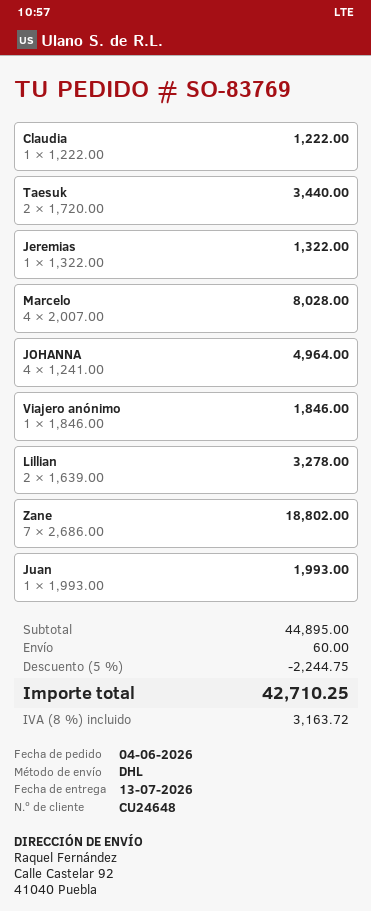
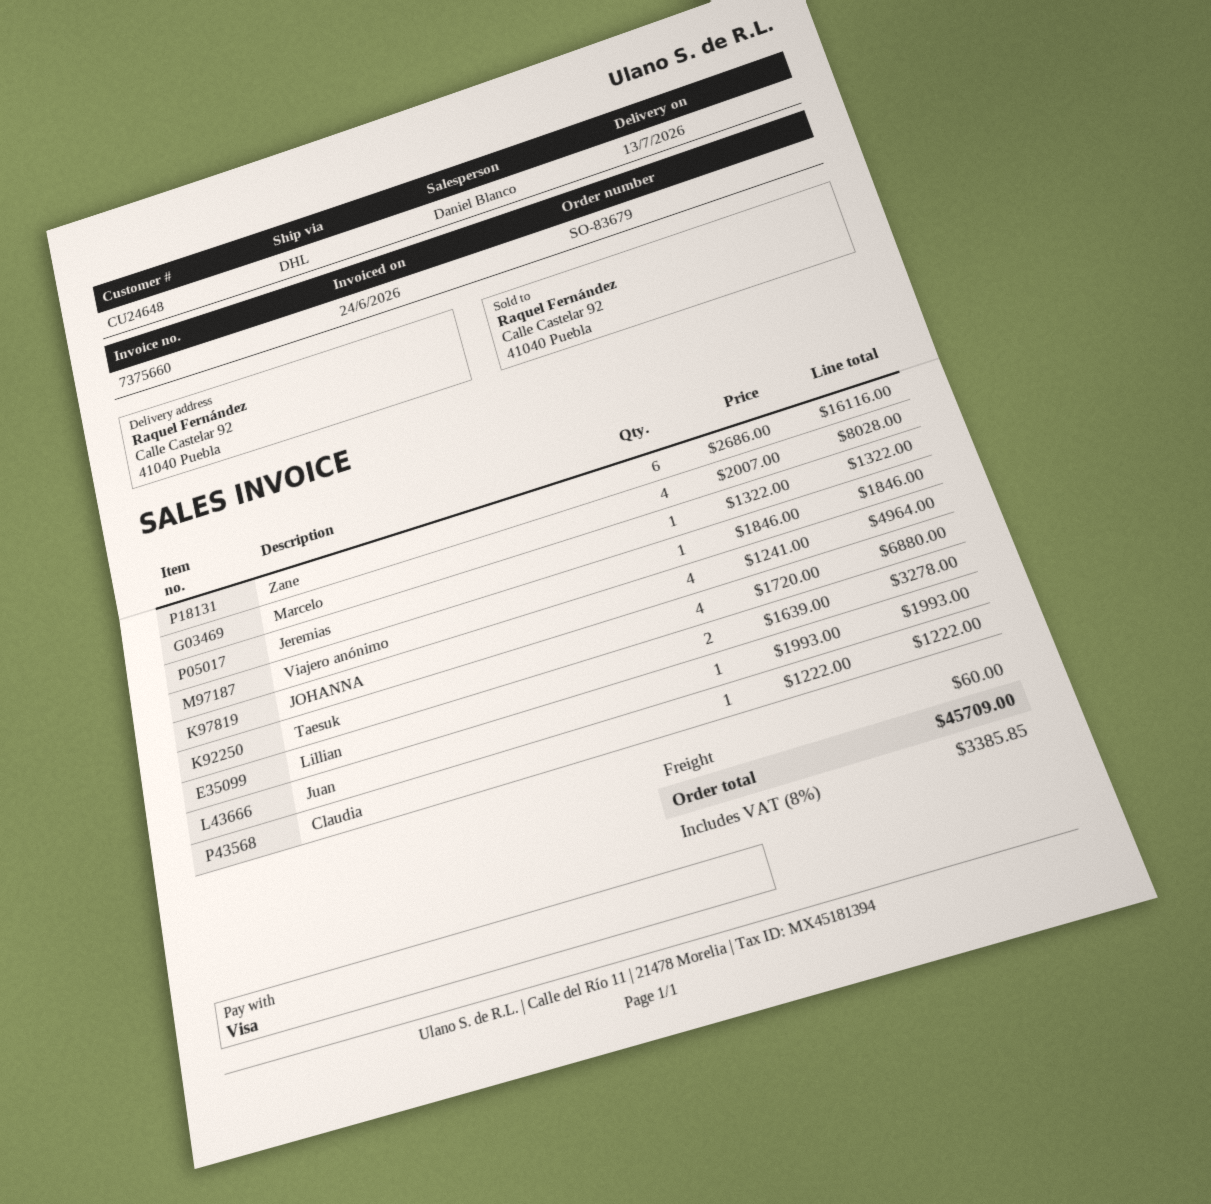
order number: SO-83769 -> SO-83679
Taesuk: 2 x 1720.00 = 3440.00 -> 4 x 1720.00 = 6880.00
Zane: 7 x 2686.00 = 18802.00 -> 6 x 2686.00 = 16116.00
discount: 5% = 2244.75 -> none
tax: 8% = 3163.72 -> 8% = 3385.85
total: 42710.25 -> 45709.00

